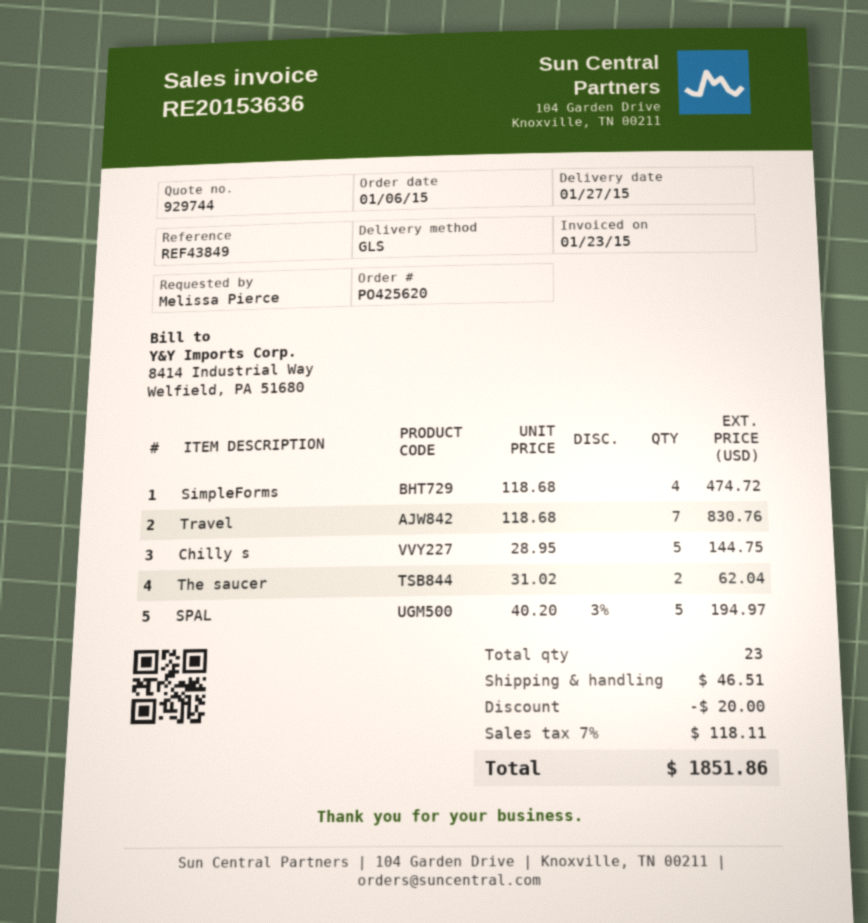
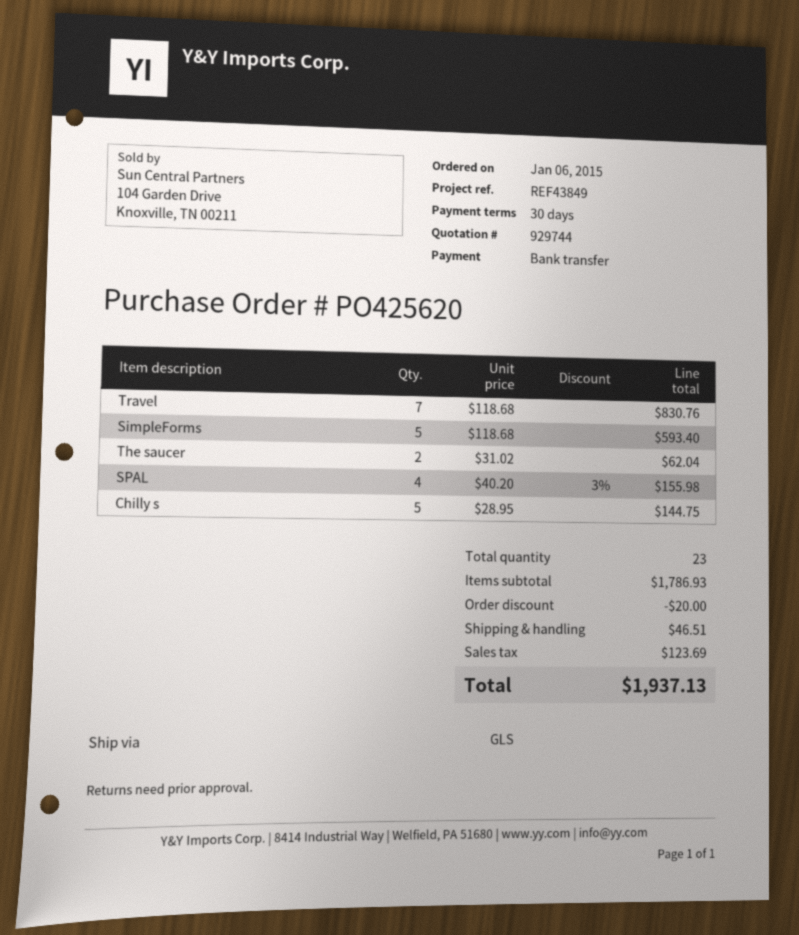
SimpleForms: 4 x 118.68 = 474.72 -> 5 x 118.68 = 593.40
SPAL: 5 x 40.20 - 3% = 194.97 -> 4 x 40.20 - 3% = 155.98
tax: 118.11 -> 123.69
total: 1851.86 -> 1937.13

